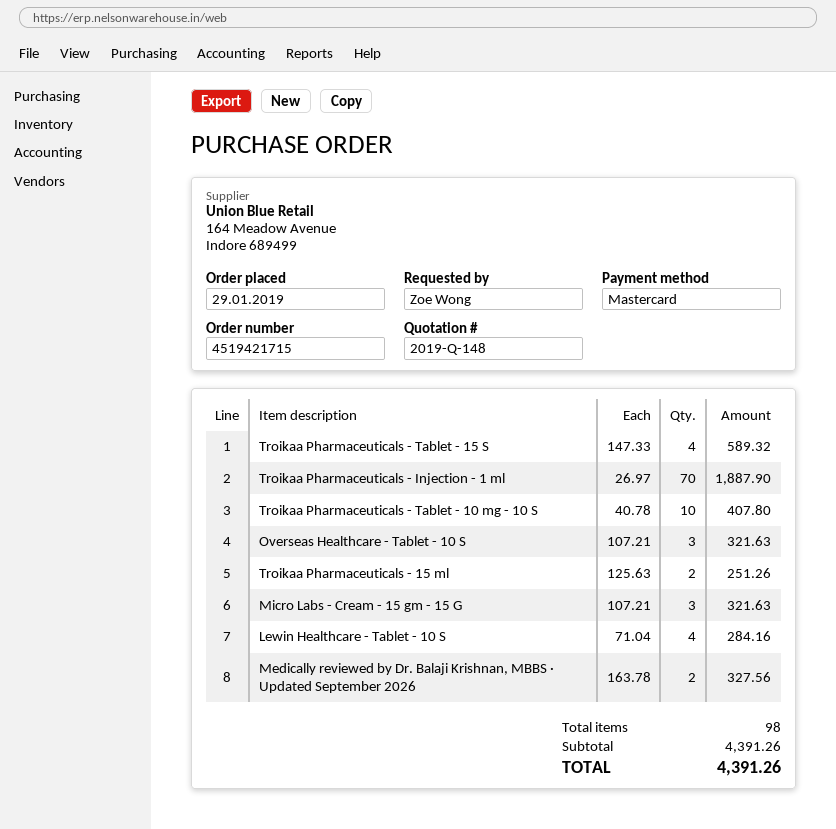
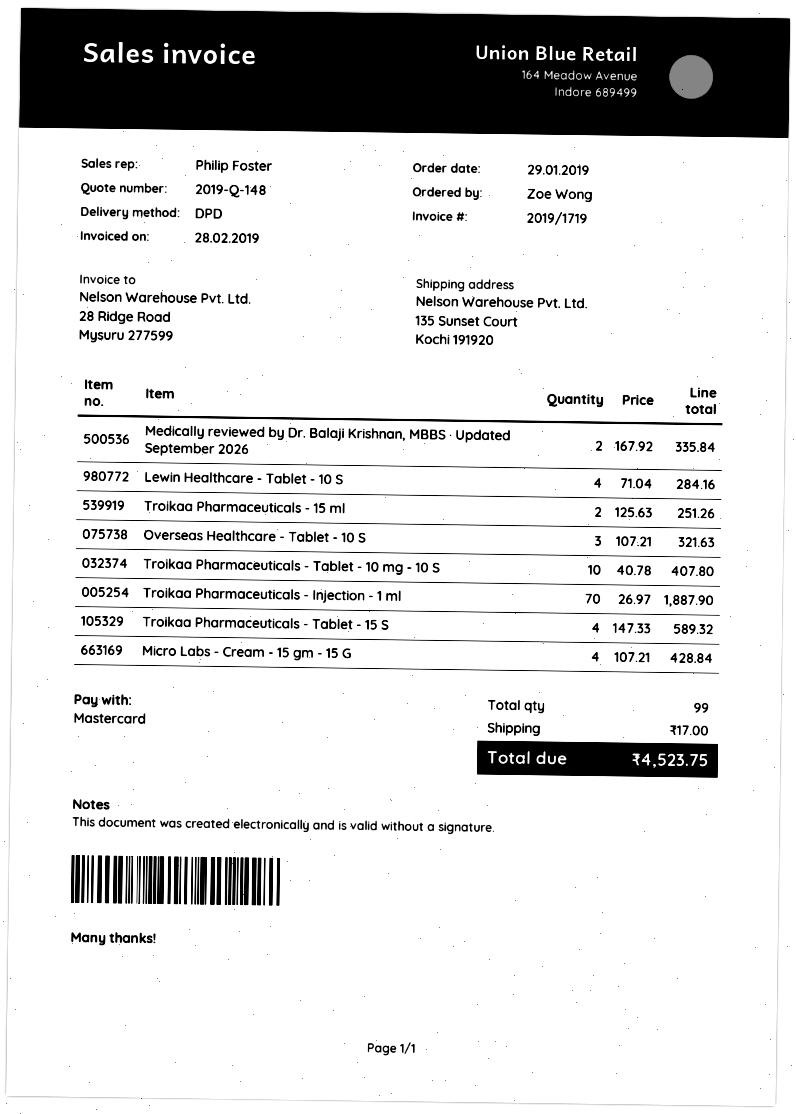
Micro Labs - Cream - 15 gm - 15 G: 3 x 107.21 = 321.63 -> 4 x 107.21 = 428.84
Medically reviewed by Dr. Balaji Krishnan, MBBS · Updated September 2026: 2 x 163.78 = 327.56 -> 2 x 167.92 = 335.84
total quantity: 98 -> 99
shipping: none -> 17.00
total: 4391.26 -> 4523.75

